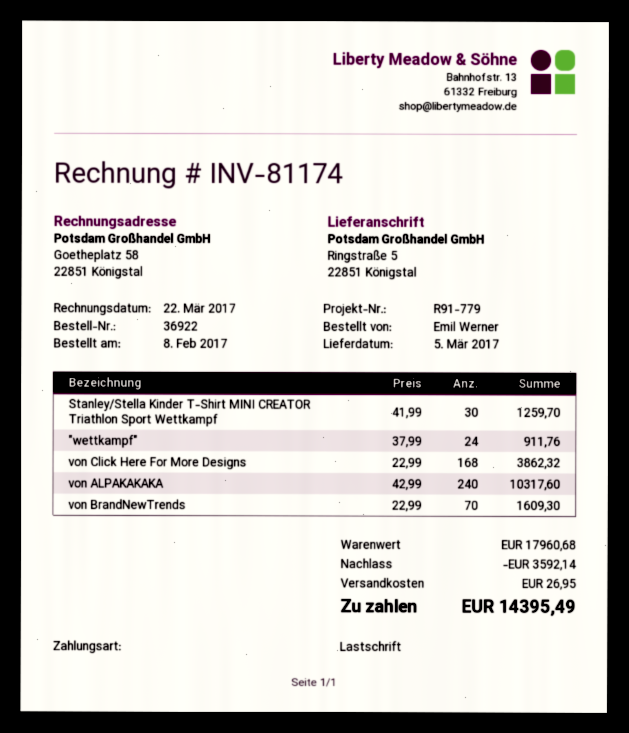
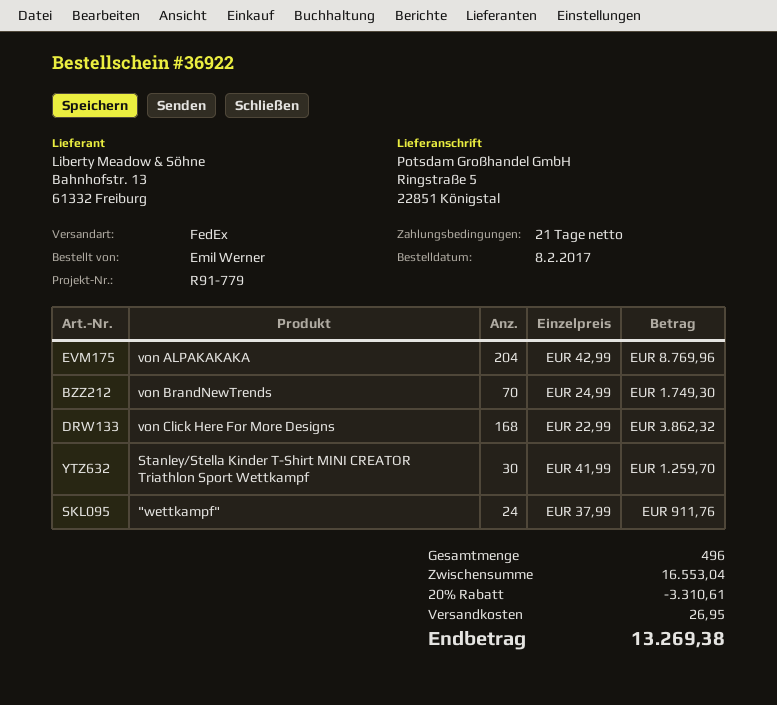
von ALPAKAKAKA: 240 x 42.99 = 10317.60 -> 204 x 42.99 = 8769.96
von BrandNewTrends: 70 x 22.99 = 1609.30 -> 70 x 24.99 = 1749.30
subtotal: 17960.68 -> 16553.04
discount: 3592.14 -> 3310.61
total: 14395.49 -> 13269.38

